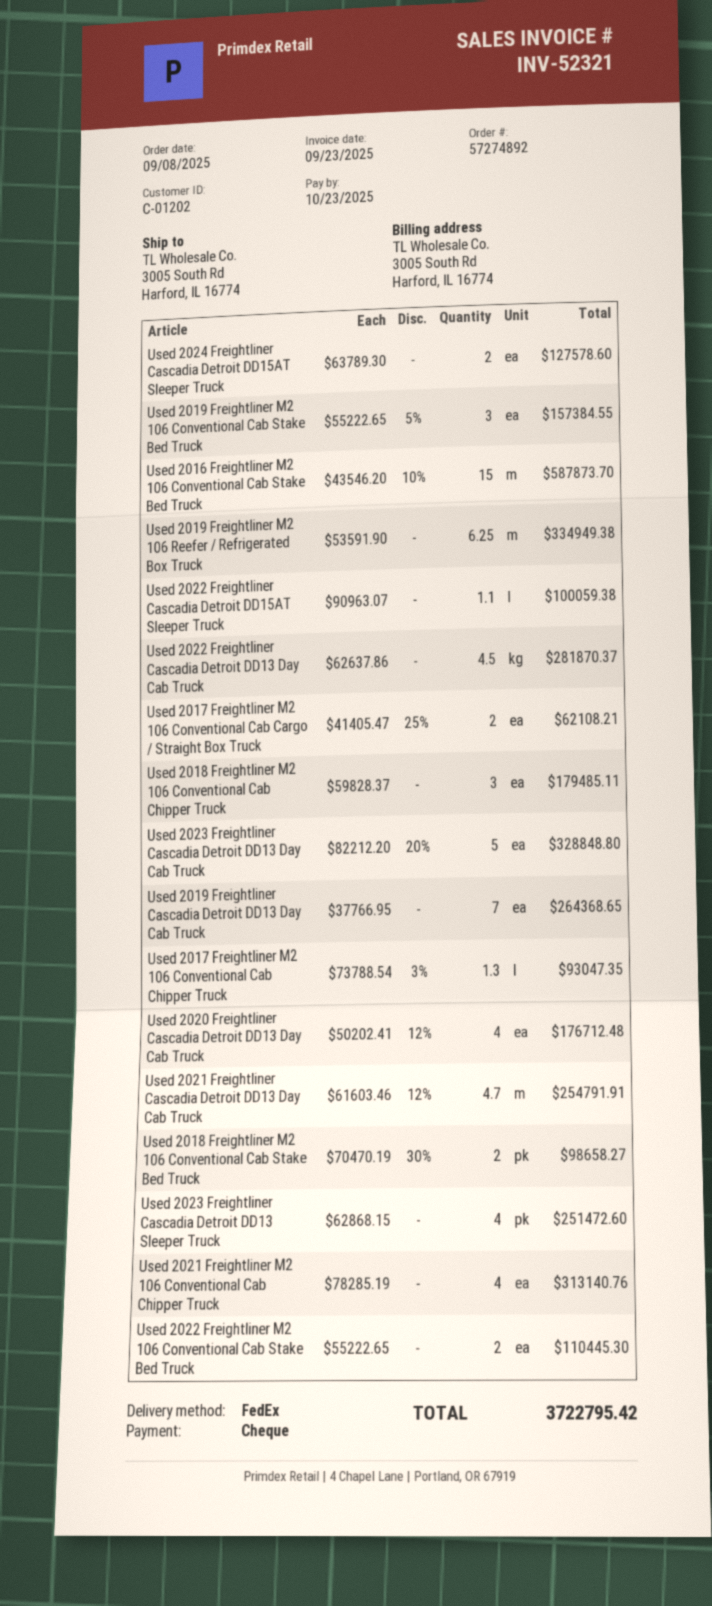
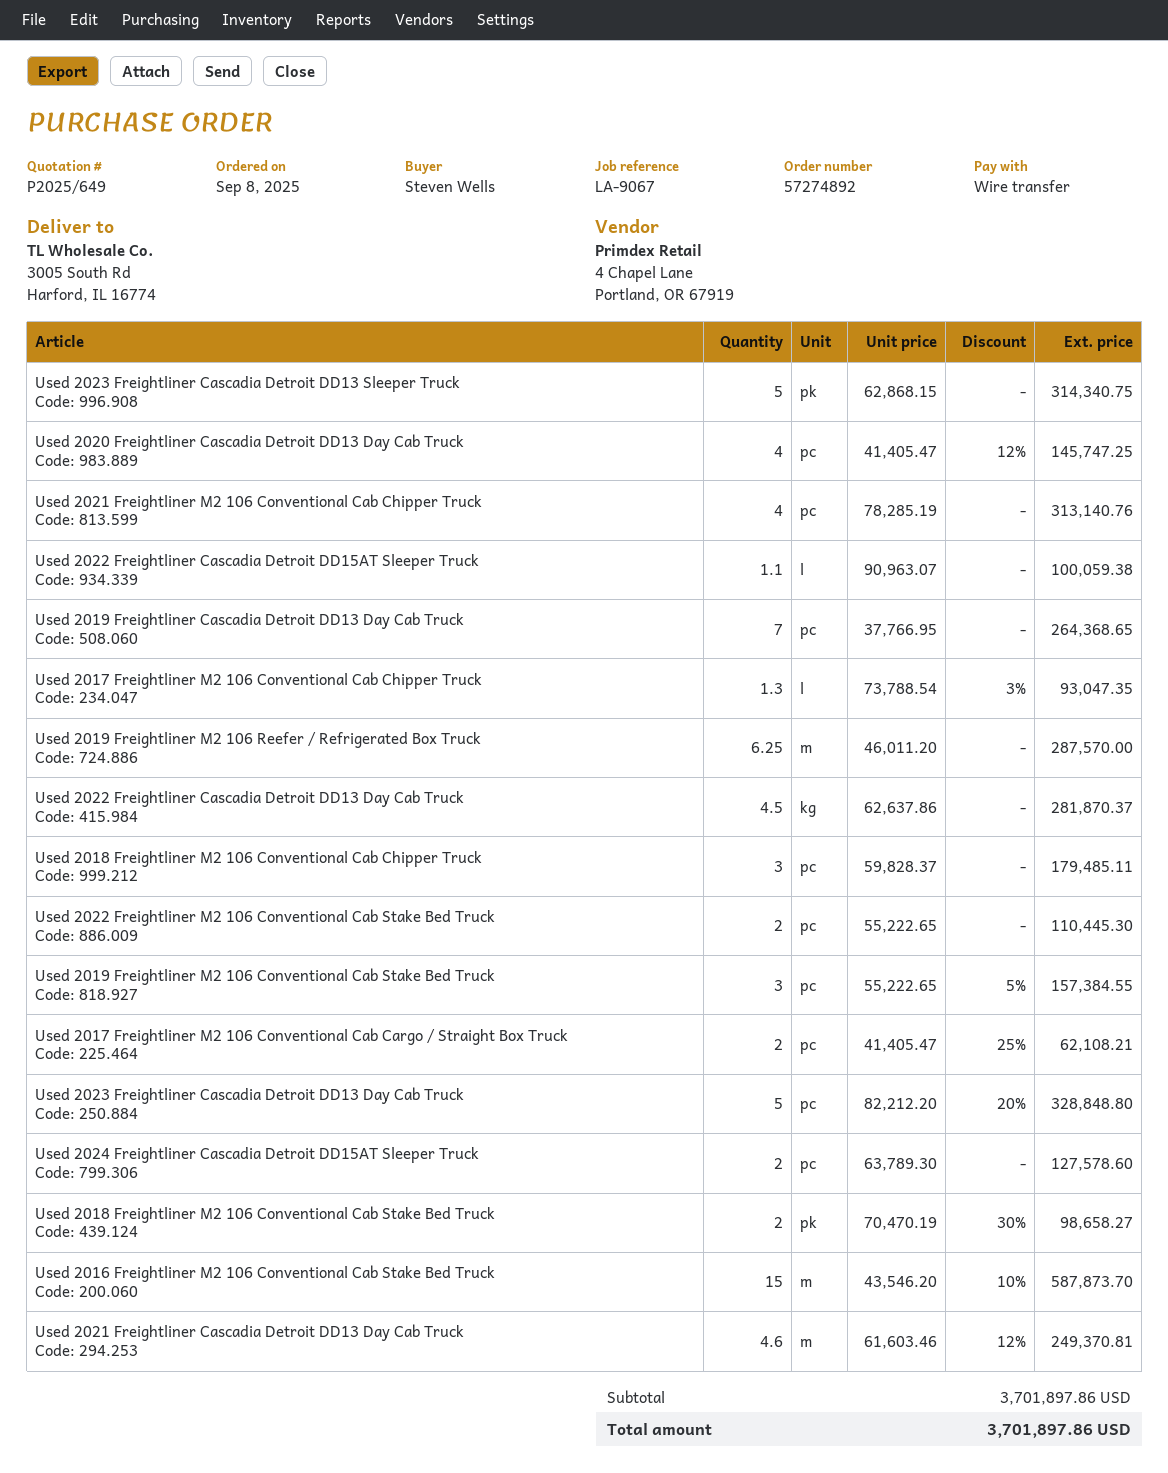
payment method: cheque -> bank transfer
Used 2019 Freightliner M2 106 Reefer / Refrigerated Box Truck: 6.25 x 53591.90 = 334949.38 -> 6.25 x 46011.20 = 287570.00
Used 2020 Freightliner Cascadia Detroit DD13 Day Cab Truck: 4 x 50202.41 - 12% = 176712.48 -> 4 x 41405.47 - 12% = 145747.25
Used 2021 Freightliner Cascadia Detroit DD13 Day Cab Truck: 4.7 x 61603.46 - 12% = 254791.91 -> 4.6 x 61603.46 - 12% = 249370.81
Used 2023 Freightliner Cascadia Detroit DD13 Sleeper Truck: 4 x 62868.15 = 251472.60 -> 5 x 62868.15 = 314340.75
total: 3722795.42 -> 3701897.86

